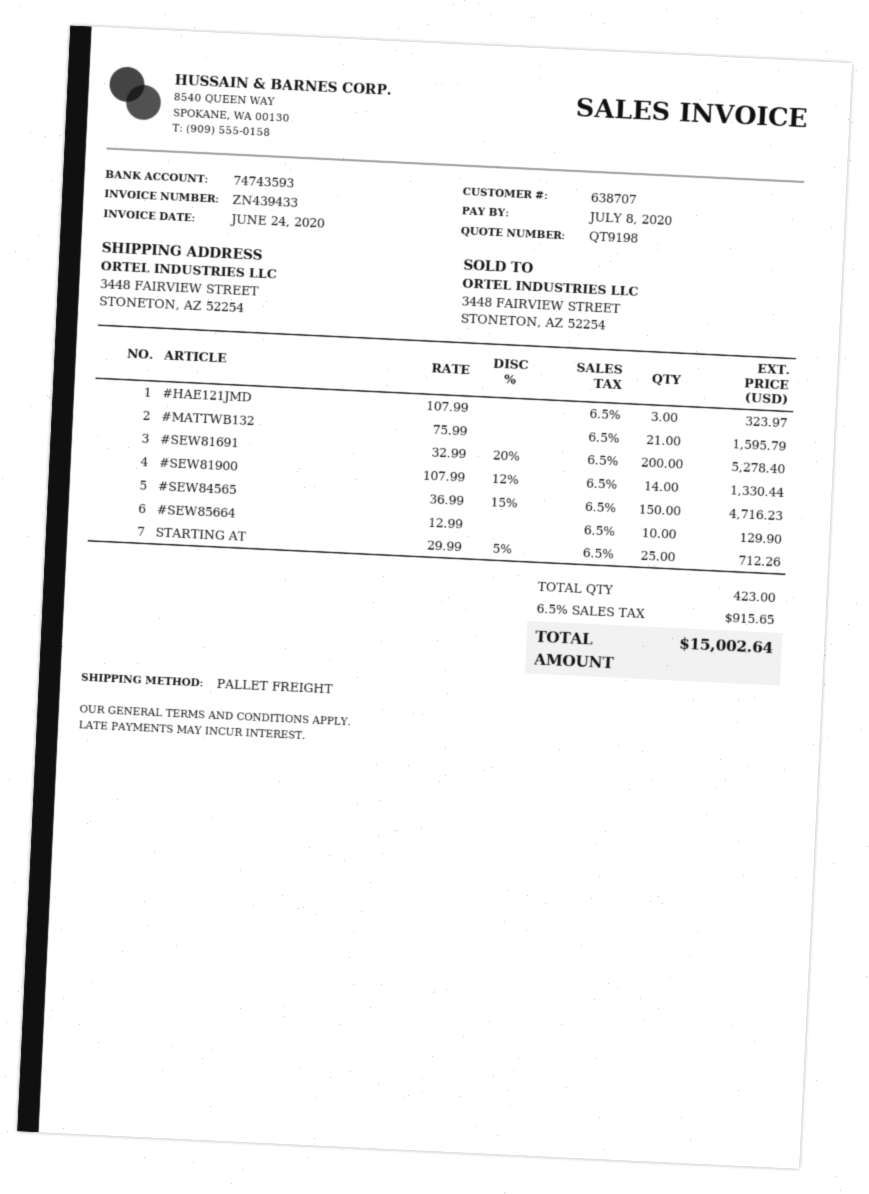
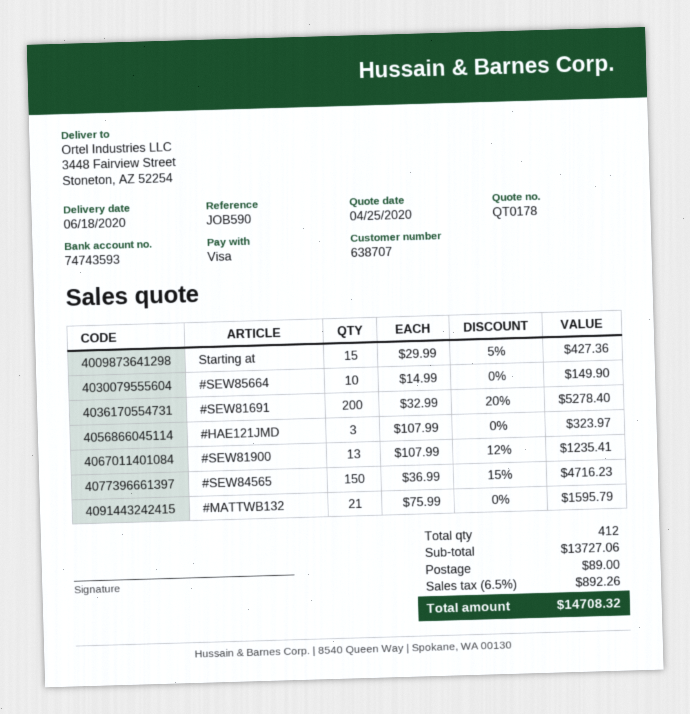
quote number: QT9198 -> QT0178
#SEW81900: 14 x 107.99 - 12% = 1330.44 -> 13 x 107.99 - 12% = 1235.41
#SEW85664: 10 x 12.99 = 129.90 -> 10 x 14.99 = 149.90
STARTING AT: 25 x 29.99 - 5% = 712.26 -> 15 x 29.99 - 5% = 427.36
total quantity: 423 -> 412
shipping: none -> 89.00
tax: 6.5% = 915.65 -> 6.5% = 892.26
total: 15002.64 -> 14708.32

